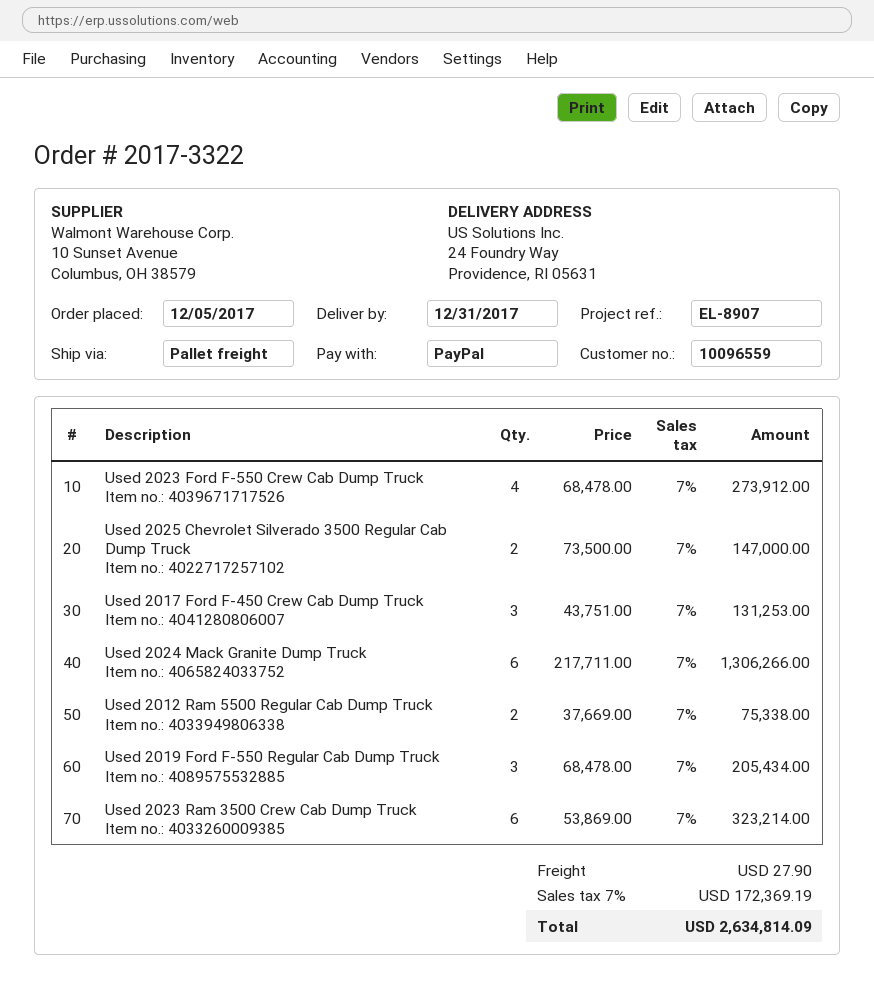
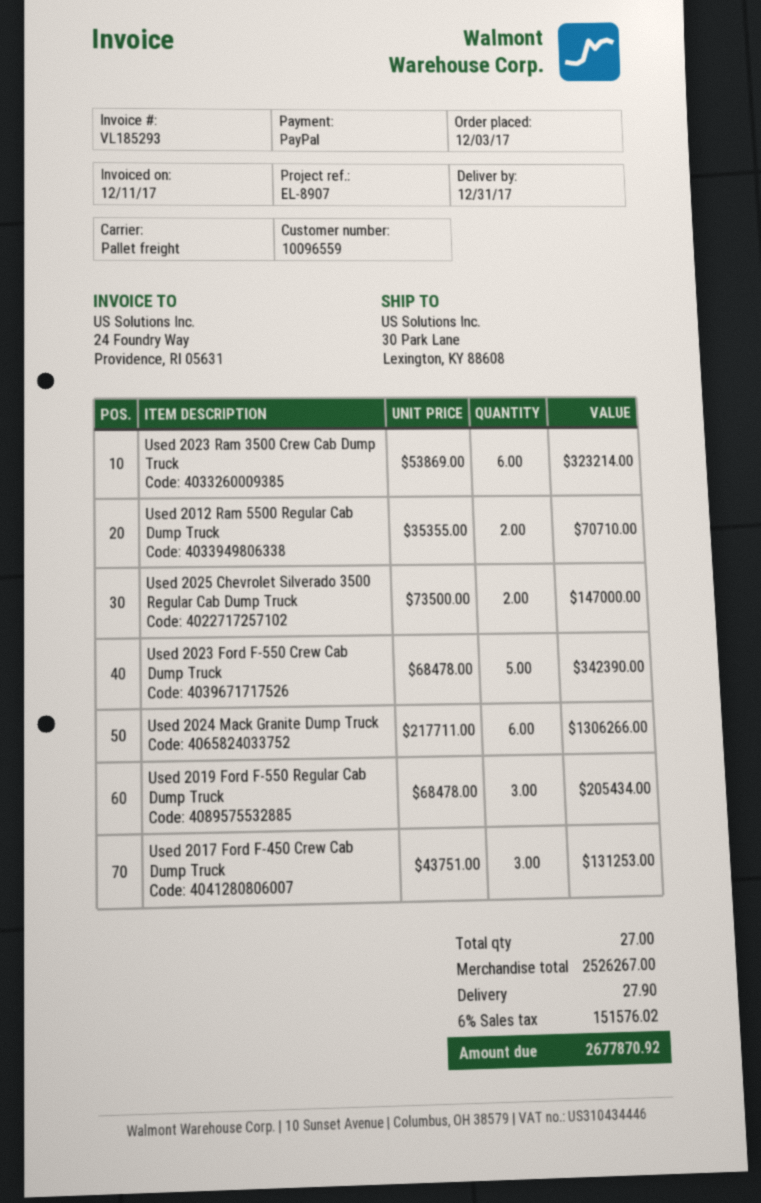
order date: 2017-12-05 -> 2017-12-03
ship to: 24 Foundry Way, Providence, RI 05631 -> 30 Park Lane, Lexington, KY 88608
Used 2023 Ford F-550 Crew Cab Dump Truck: 4 x 68478.00 = 273912.00 -> 5 x 68478.00 = 342390.00
Used 2012 Ram 5500 Regular Cab Dump Truck: 2 x 37669.00 = 75338.00 -> 2 x 35355.00 = 70710.00
tax: 7% = 172369.19 -> 6% = 151576.02
total: 2634814.09 -> 2677870.92

